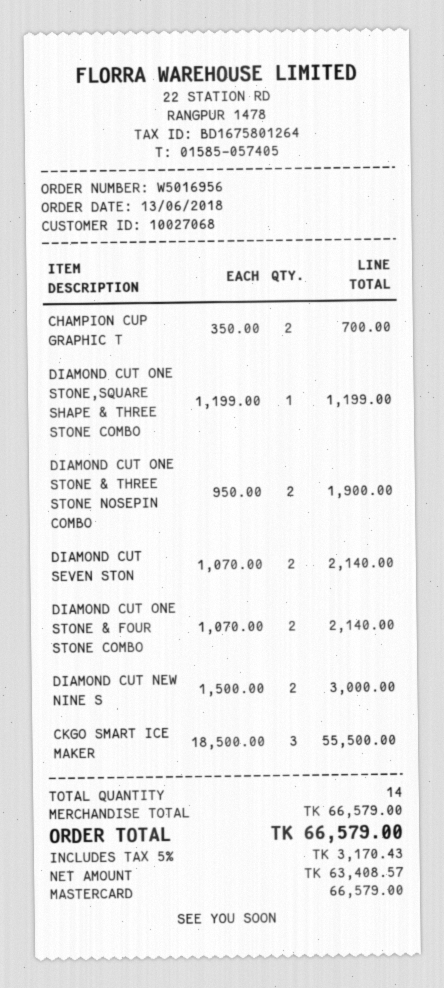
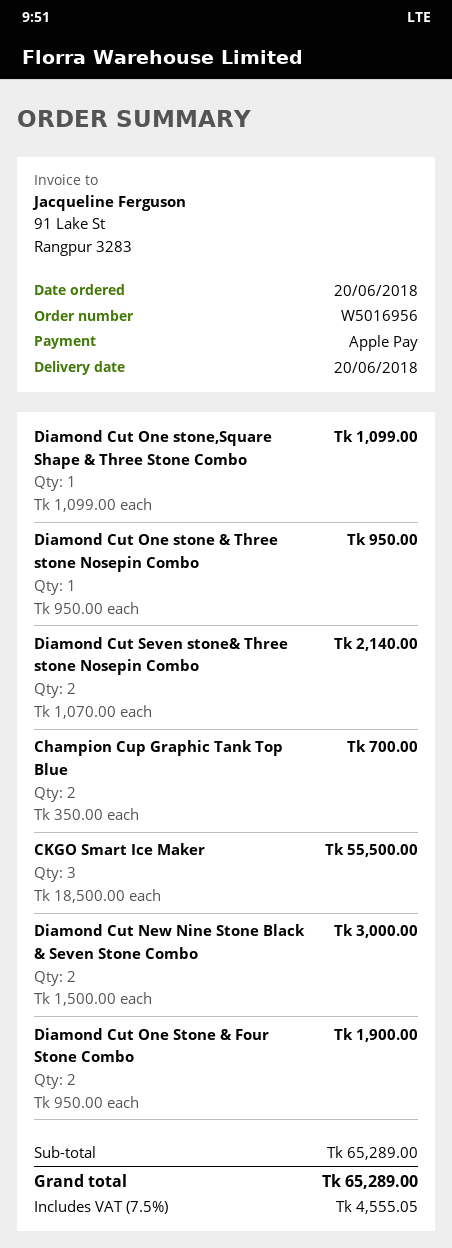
order date: 2018-06-13 -> 2018-06-20
payment method: Mastercard -> Apple Pay
DIAMOND CUT ONE STONE,SQUARE SHAPE & THREE STONE COMBO: 1 x 1199.00 = 1199.00 -> 1 x 1099.00 = 1099.00
DIAMOND CUT ONE STONE & THREE STONE NOSEPIN COMBO: 2 x 950.00 = 1900.00 -> 1 x 950.00 = 950.00
DIAMOND CUT ONE STONE & FOUR STONE COMBO: 2 x 1070.00 = 2140.00 -> 2 x 950.00 = 1900.00
subtotal: 66579.00 -> 65289.00
tax: 5% = 3170.43 -> 7.5% = 4555.05
total: 66579.00 -> 65289.00

